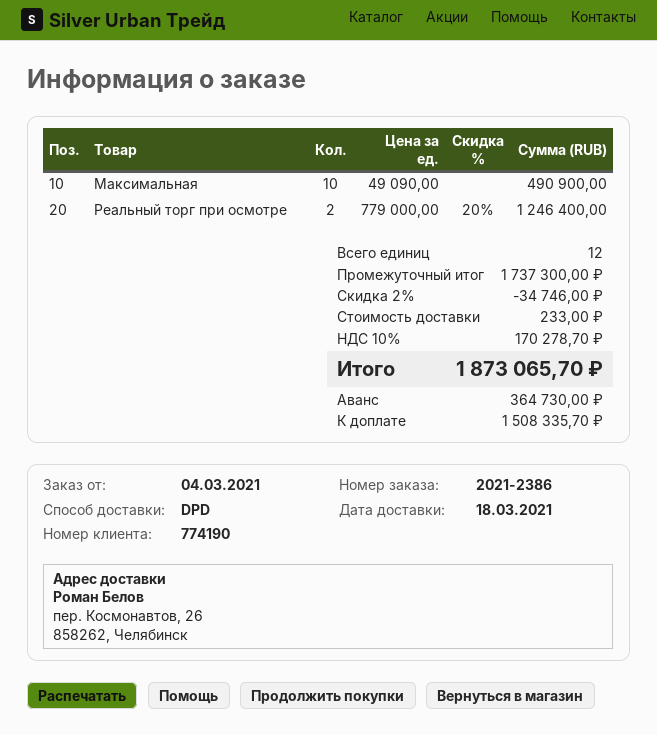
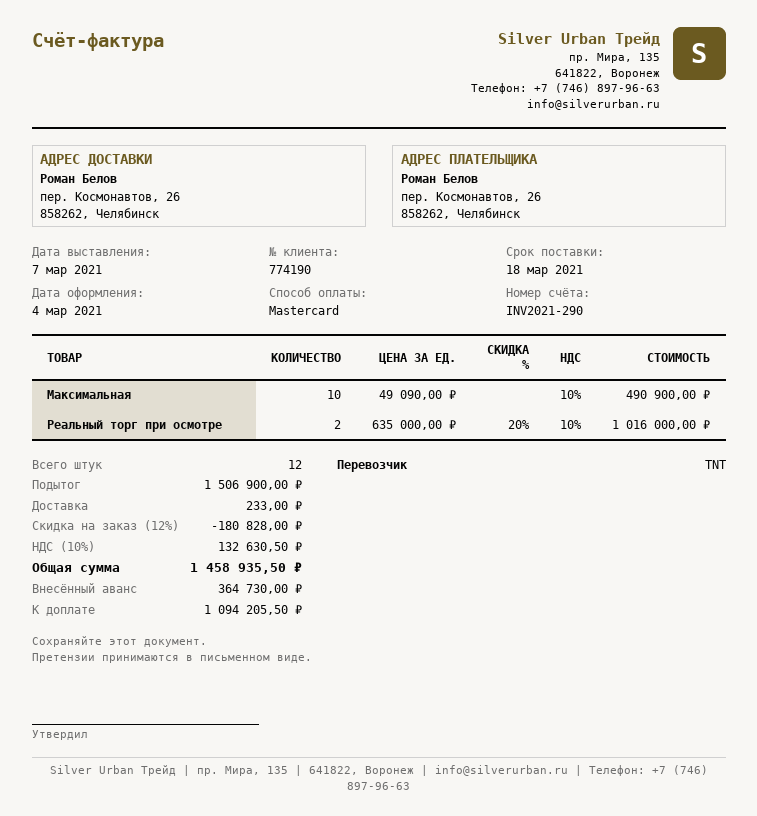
shipping method: DPD -> TNT
Реальный торг при осмотре: 2 x 779000.00 - 20% = 1246400.00 -> 2 x 635000.00 - 20% = 1016000.00
subtotal: 1737300.00 -> 1506900.00
discount: 2% = 34746.00 -> 12% = 180828.00
tax: 10% = 170278.70 -> 10% = 132630.50
total: 1873065.70 -> 1458935.50
balance: 1508335.70 -> 1094205.50

